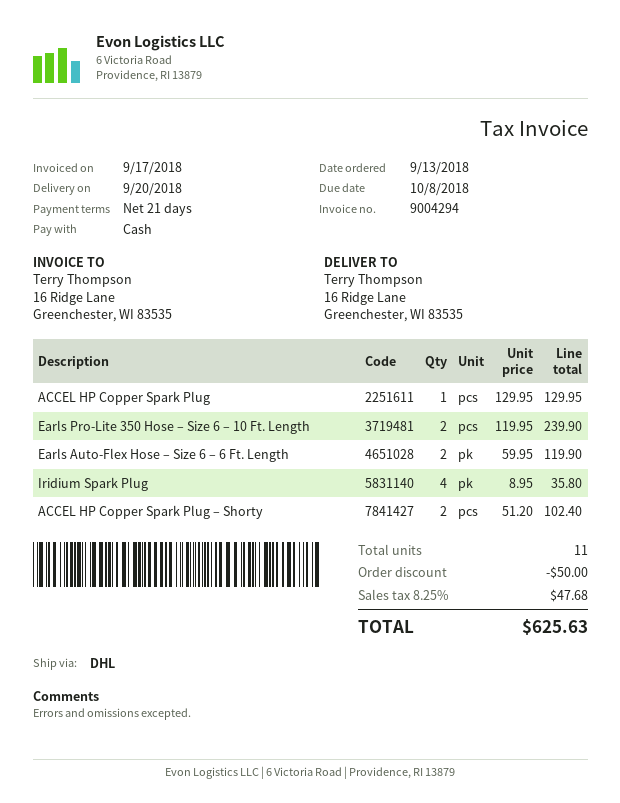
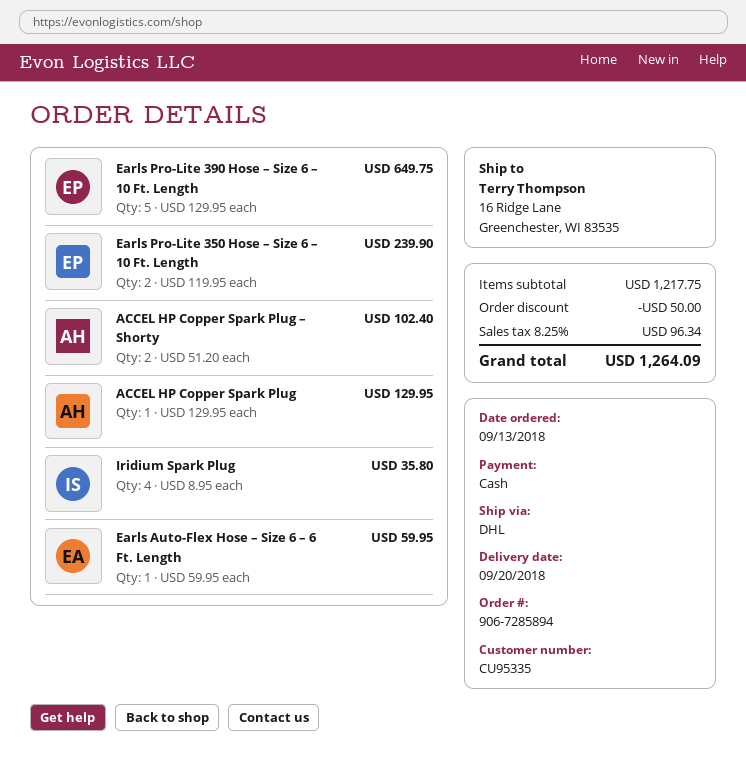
Earls Auto-Flex Hose – Size 6 – 6 Ft. Length: 2 x 59.95 = 119.90 -> 1 x 59.95 = 59.95
Earls Pro-Lite 390 Hose – Size 6 – 10 Ft. Length: none -> 5 x 129.95 = 649.75
tax: 8.25% = 47.68 -> 8.25% = 96.34
total: 625.63 -> 1264.09

